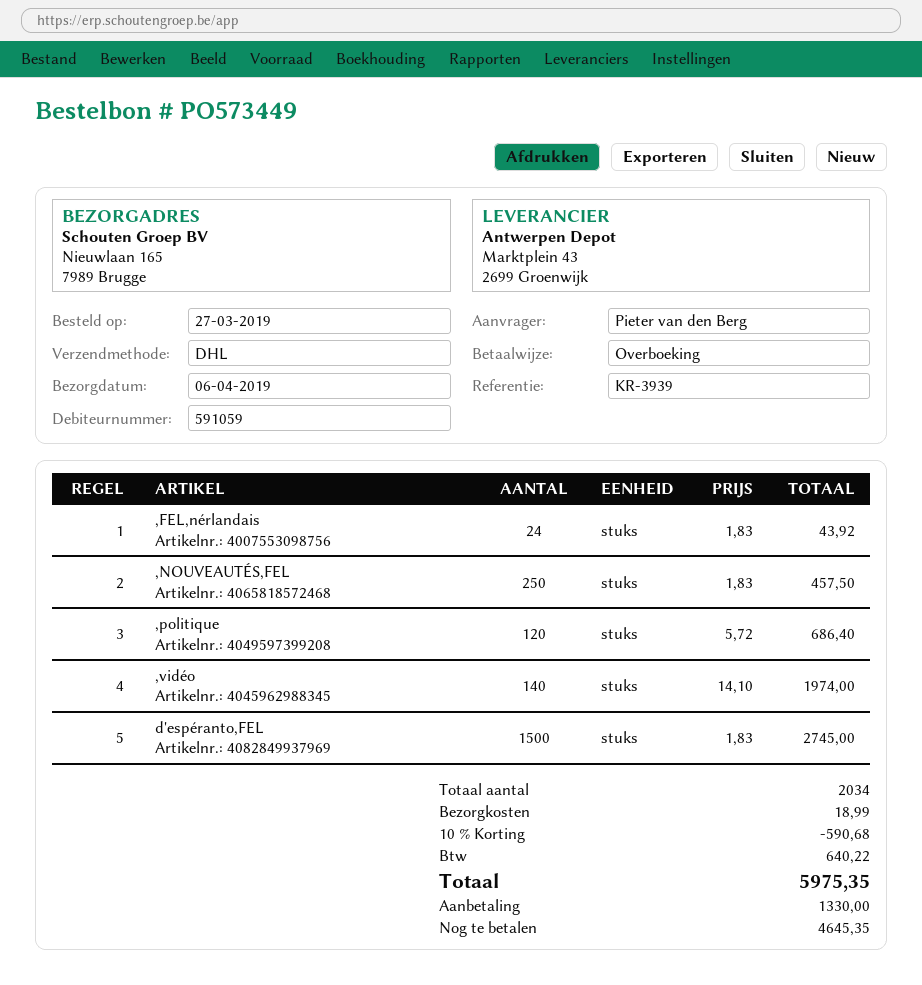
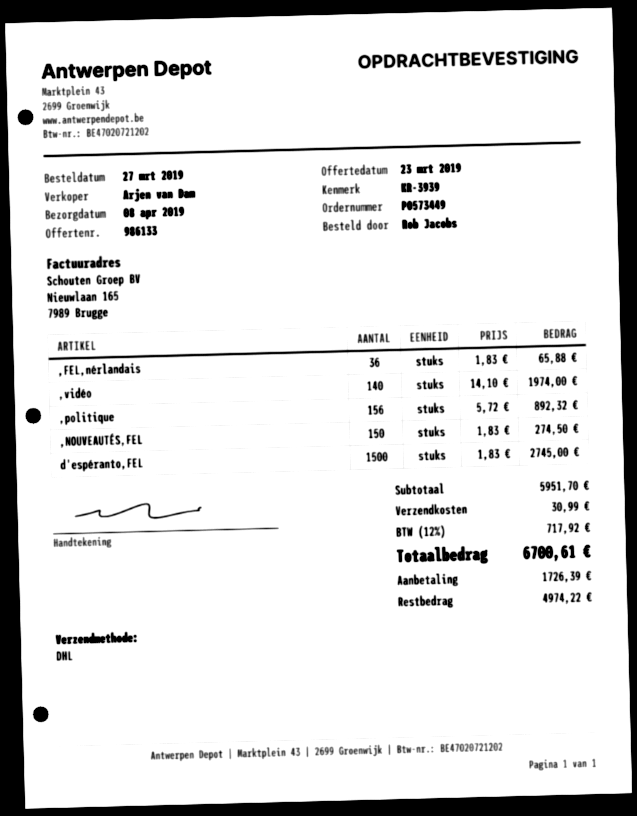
delivery date: 2019-04-06 -> 2019-04-08
ordered by: Pieter van den Berg -> Rob Jacobs
,FEL,nérlandais: 24 x 1.83 = 43.92 -> 36 x 1.83 = 65.88
,NOUVEAUTÉS,FEL: 250 x 1.83 = 457.50 -> 150 x 1.83 = 274.50
,politique: 120 x 5.72 = 686.40 -> 156 x 5.72 = 892.32
discount: 10% = 590.68 -> none
shipping: 18.99 -> 30.99
tax: 640.22 -> 717.92
total: 5975.35 -> 6700.61
deposit: 1330.00 -> 1726.39
balance: 4645.35 -> 4974.22

